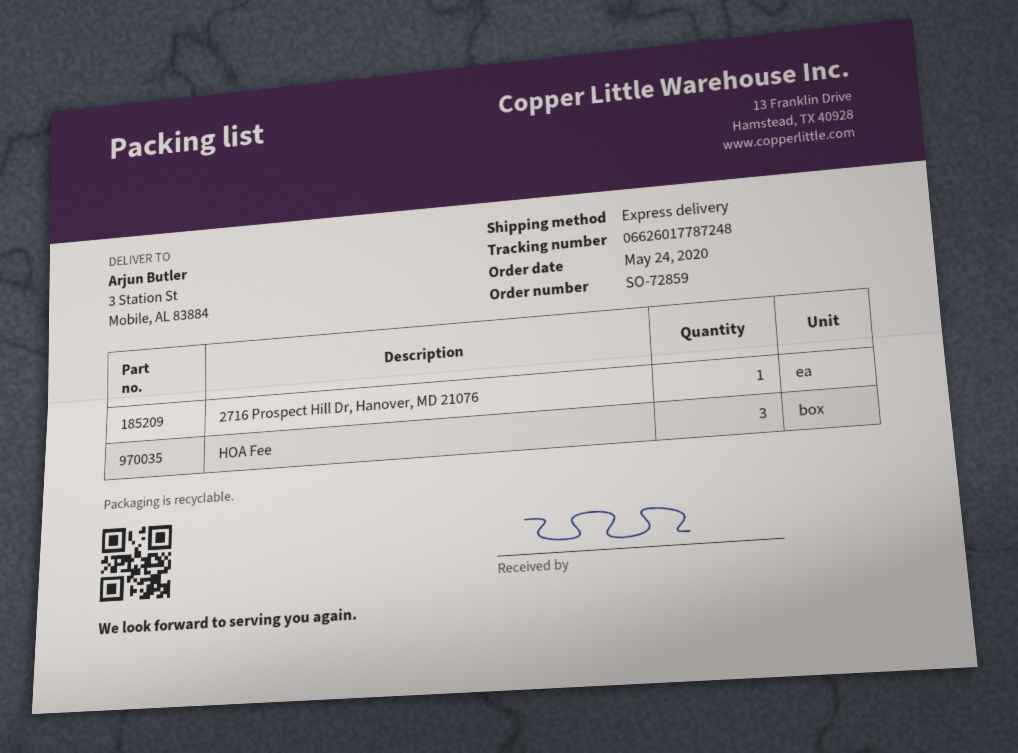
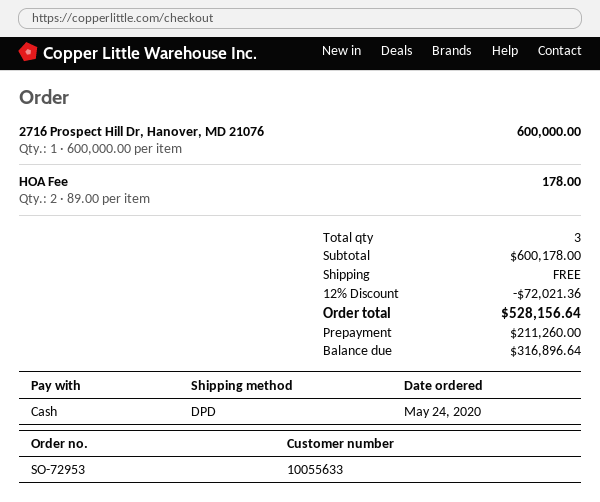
order number: SO-72859 -> SO-72953
shipping method: express -> DPD
HOA Fee: 3 -> 2

